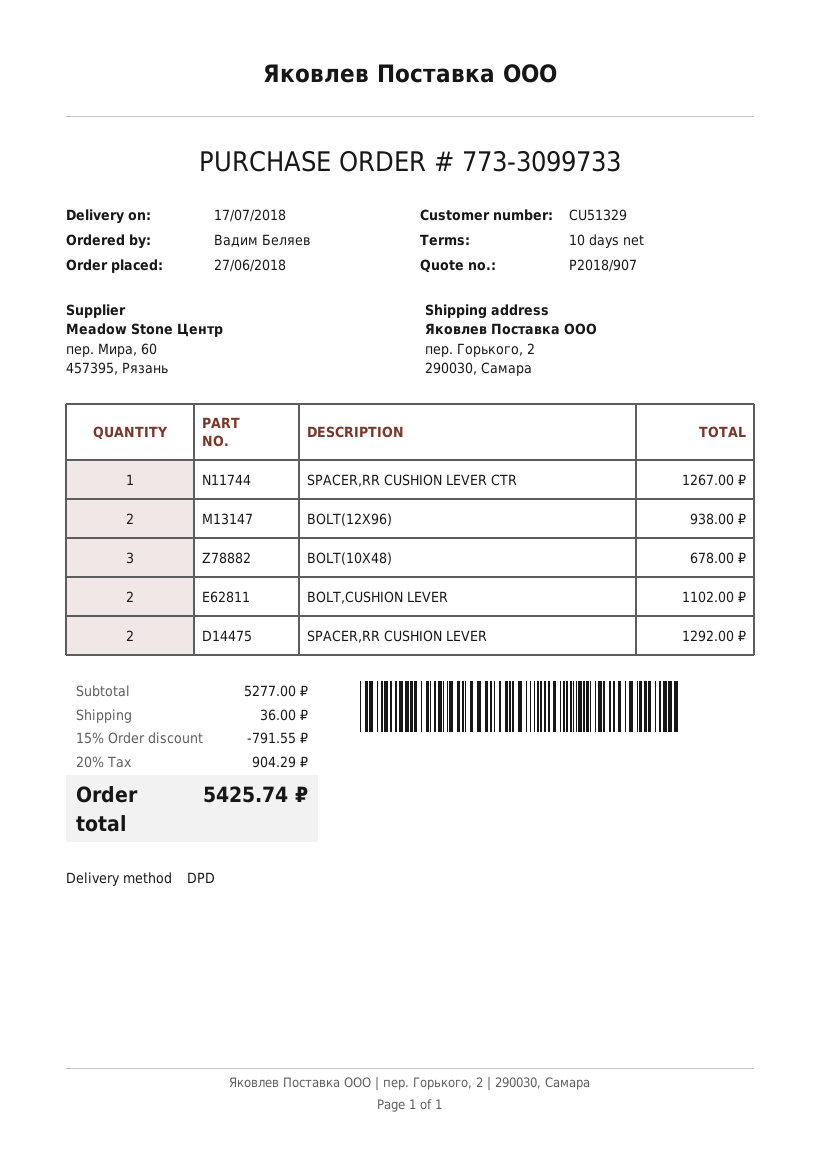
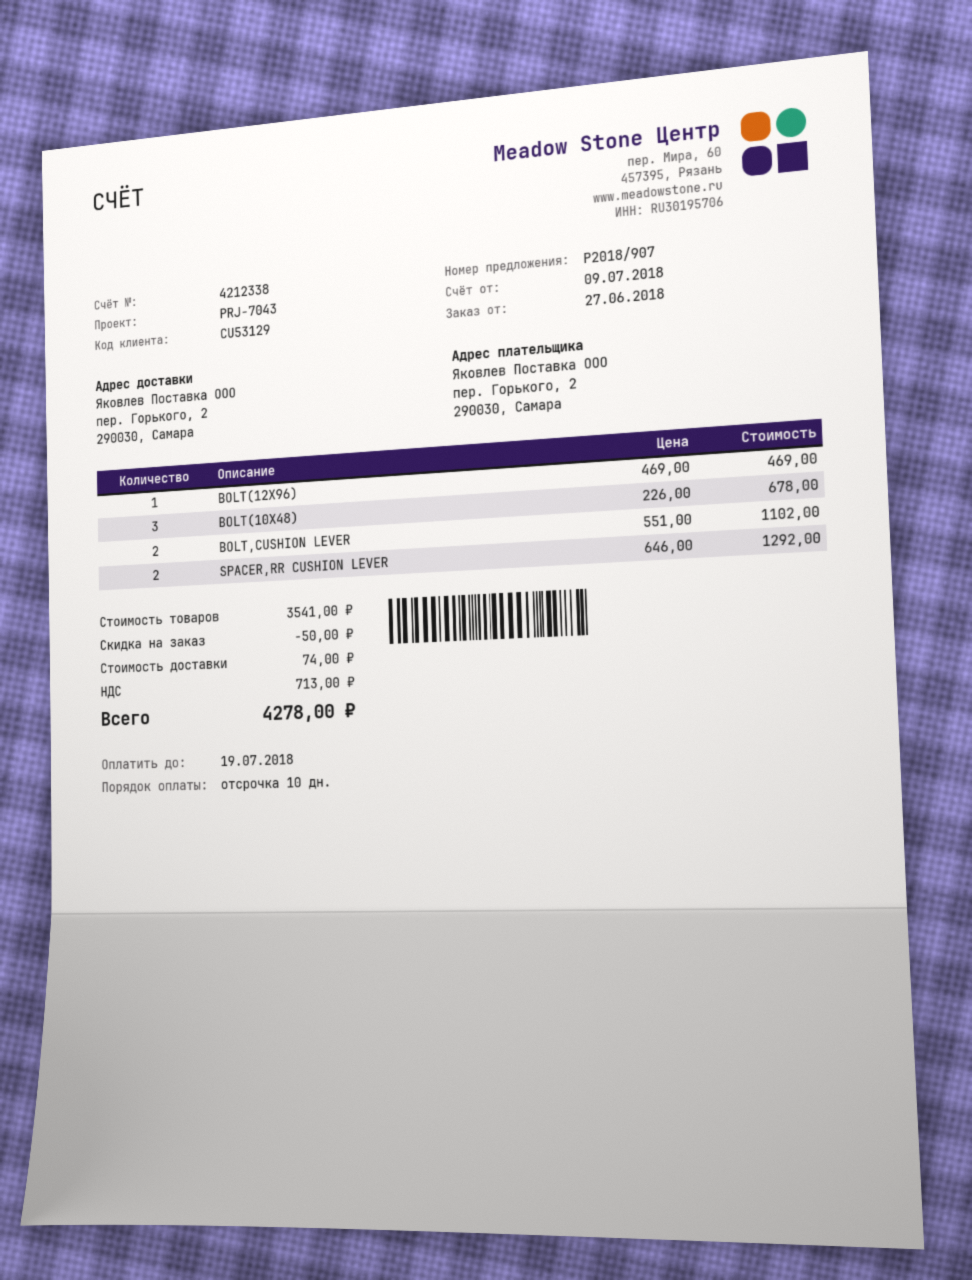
customer number: CU51329 -> CU53129
SPACER,RR CUSHION LEVER CTR: 1 for 1267.00 -> none
BOLT(12X96): 2 for 938.00 -> 1 for 469.00
subtotal: 5277.00 -> 3541.00
discount: 791.55 -> 50.00
shipping: 36.00 -> 74.00
tax: 904.29 -> 713.00
total: 5425.74 -> 4278.00

